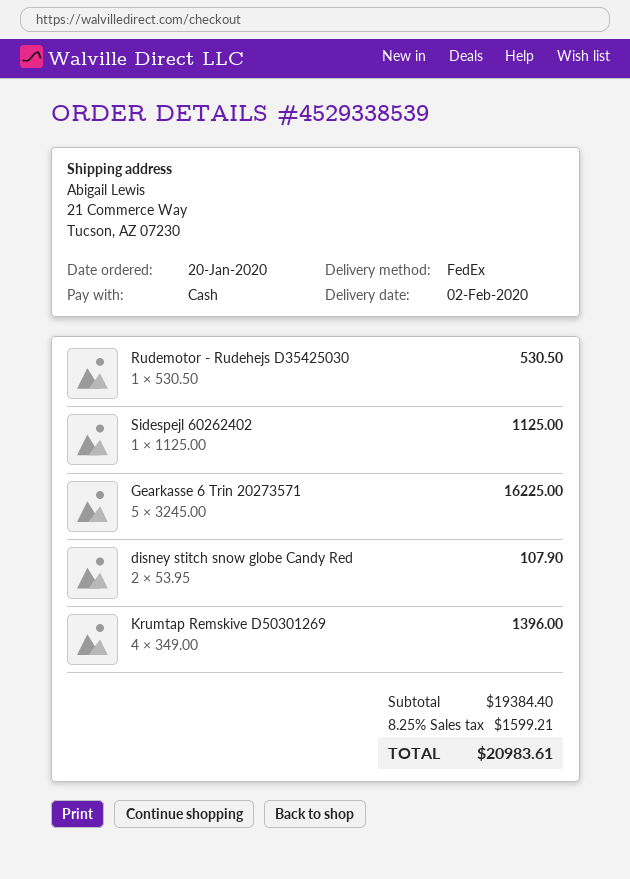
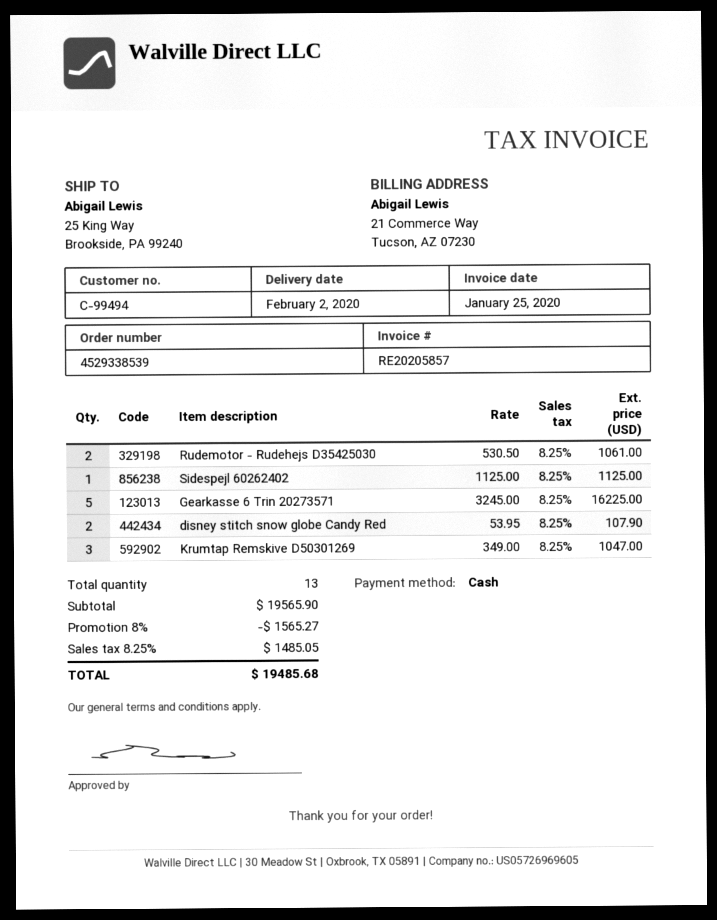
ship to: 21 Commerce Way, Tucson, AZ 07230 -> 25 King Way, Brookside, PA 99240
Rudemotor - Rudehejs D35425030: 1 x 530.50 = 530.50 -> 2 x 530.50 = 1061.00
Krumtap Remskive D50301269: 4 x 349.00 = 1396.00 -> 3 x 349.00 = 1047.00
subtotal: 19384.40 -> 19565.90
discount: none -> 8% = 1565.27
tax: 8.25% = 1599.21 -> 8.25% = 1485.05
total: 20983.61 -> 19485.68

